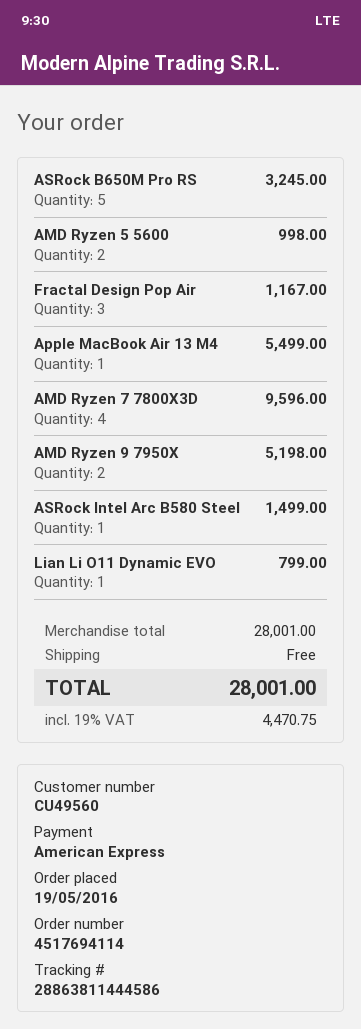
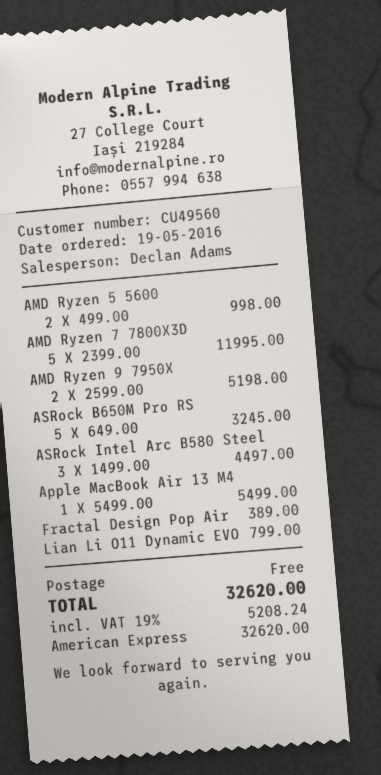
Fractal Design Pop Air: 3 for 1167.00 -> 1 for 389.00
AMD Ryzen 7 7800X3D: 4 for 9596.00 -> 5 for 11995.00
ASRock Intel Arc B580 Steel: 1 for 1499.00 -> 3 for 4497.00
tax: 19% = 4470.75 -> 19% = 5208.24
total: 28001.00 -> 32620.00

